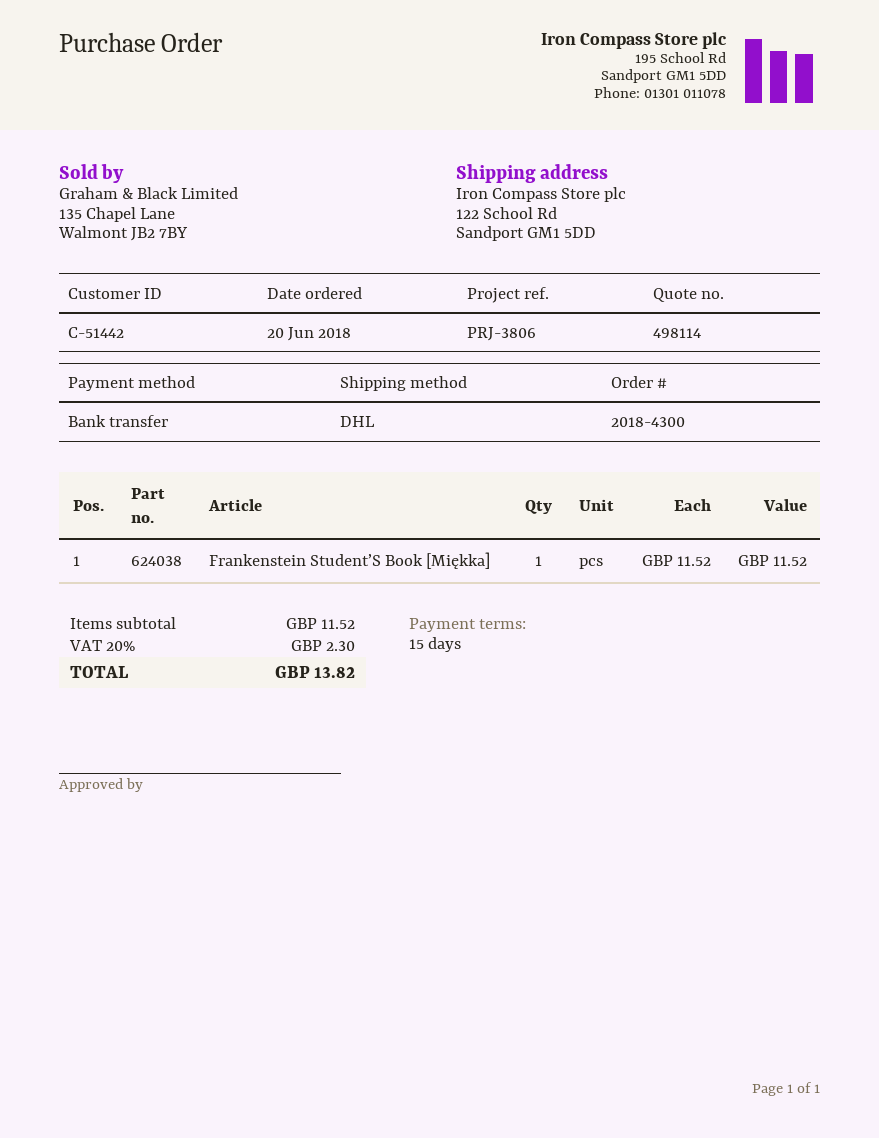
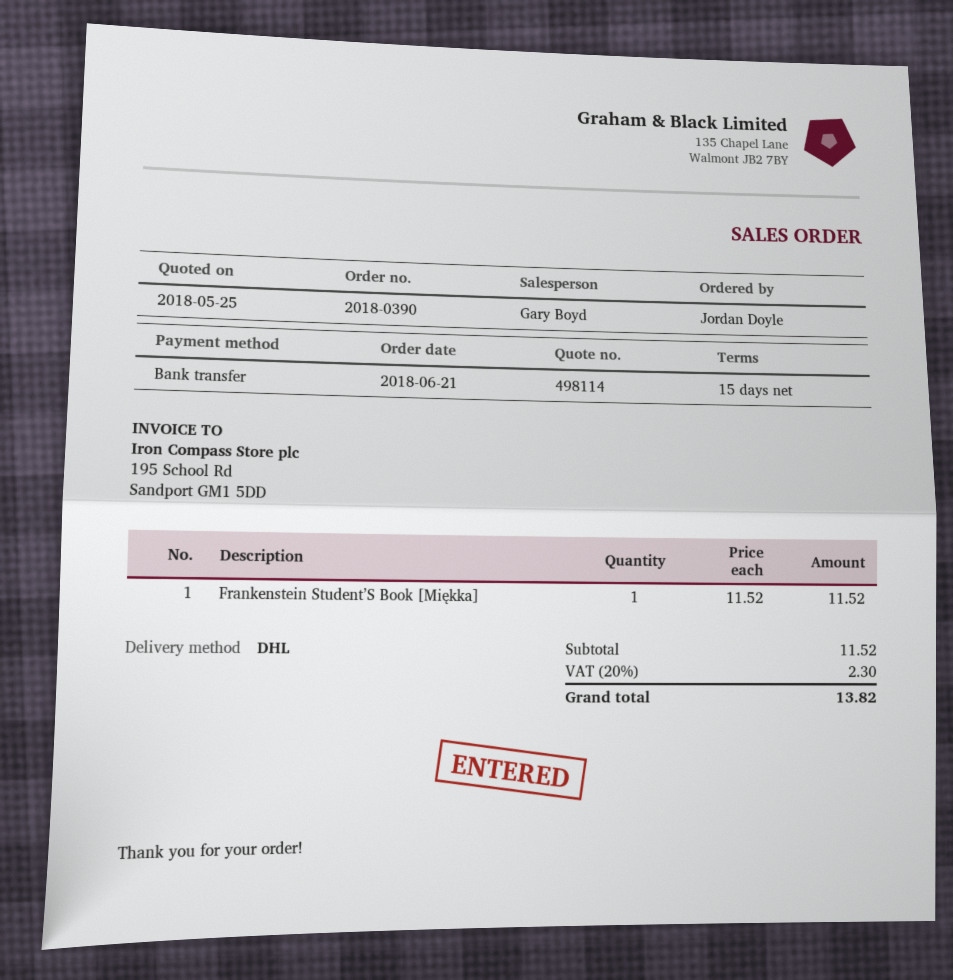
order number: 2018-4300 -> 2018-0390
order date: 2018-06-20 -> 2018-06-21

